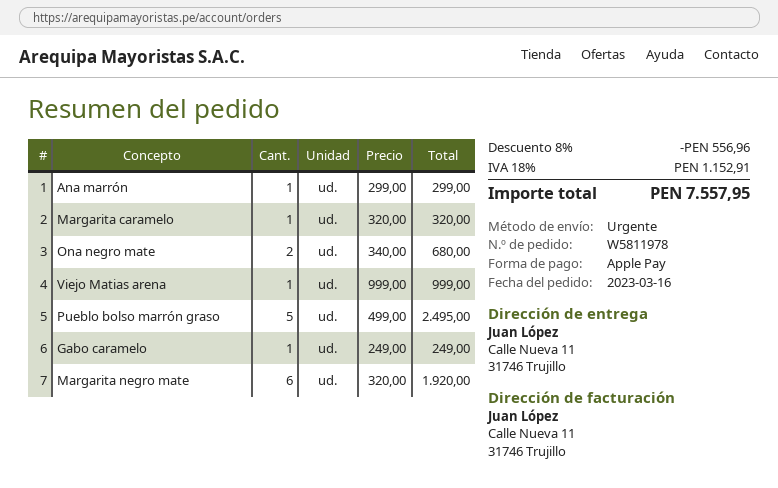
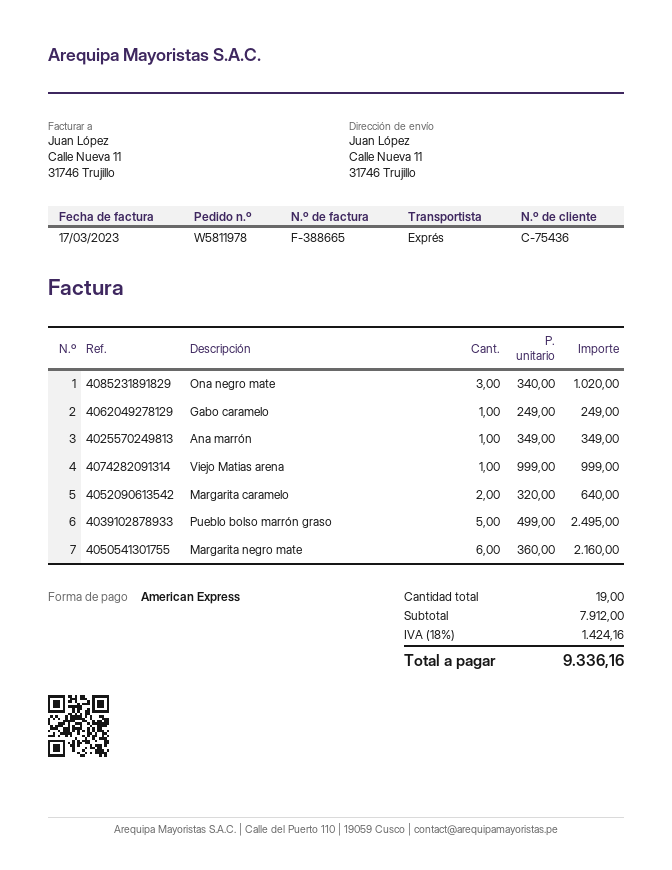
payment method: Apple Pay -> American Express
Ana marrón: 1 x 299.00 = 299.00 -> 1 x 349.00 = 349.00
Margarita caramelo: 1 x 320.00 = 320.00 -> 2 x 320.00 = 640.00
Ona negro mate: 2 x 340.00 = 680.00 -> 3 x 340.00 = 1020.00
Margarita negro mate: 6 x 320.00 = 1920.00 -> 6 x 360.00 = 2160.00
discount: 8% = 556.96 -> none
tax: 18% = 1152.91 -> 18% = 1424.16
total: 7557.95 -> 9336.16

